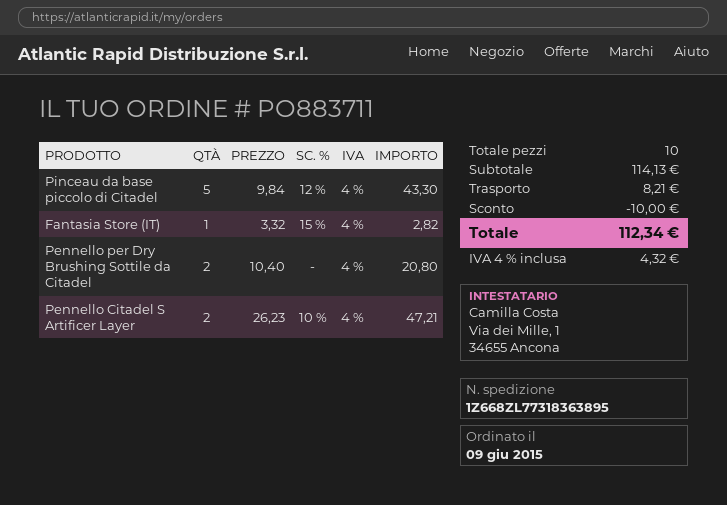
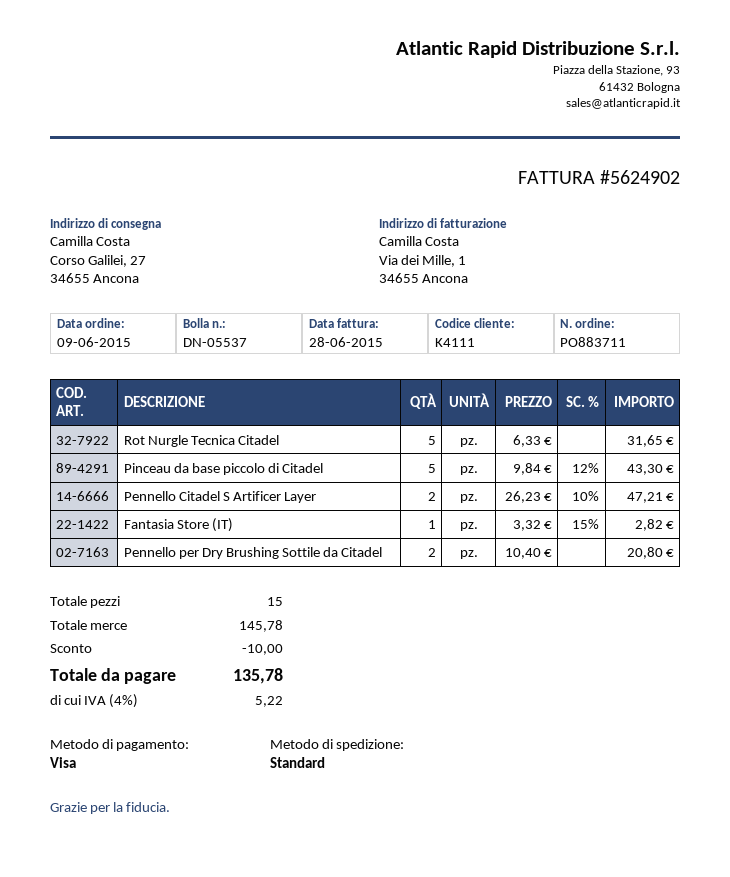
Rot Nurgle Tecnica Citadel: none -> 5 x 6.33 = 31.65
total quantity: 10 -> 15
subtotal: 114.13 -> 145.78
shipping: 8.21 -> none
tax: 4% = 4.32 -> 4% = 5.22
total: 112.34 -> 135.78

